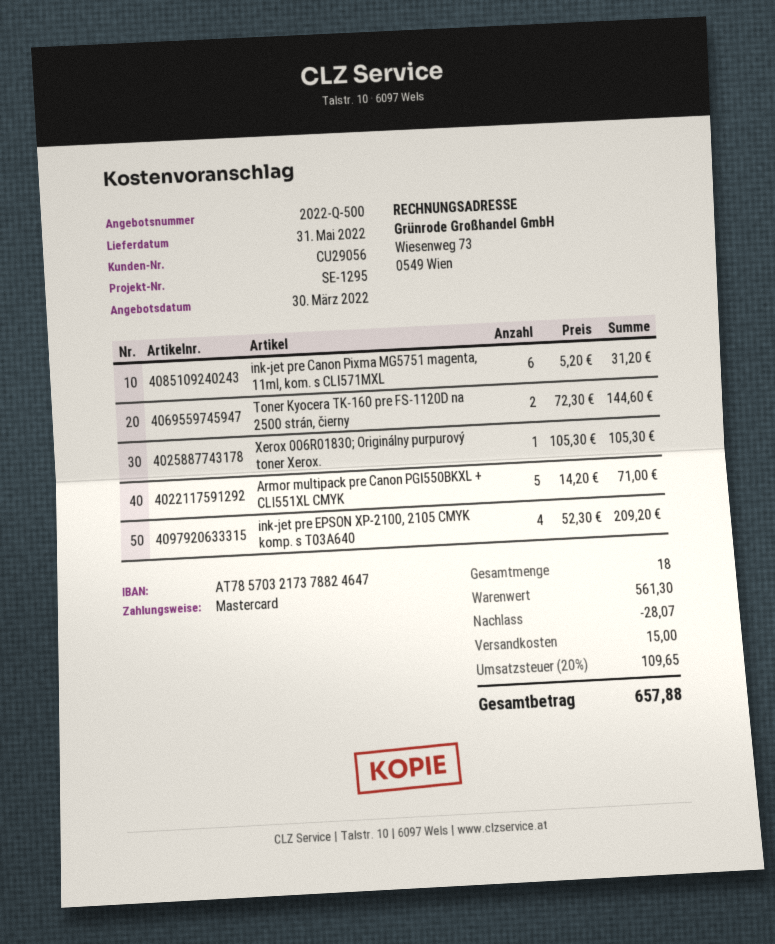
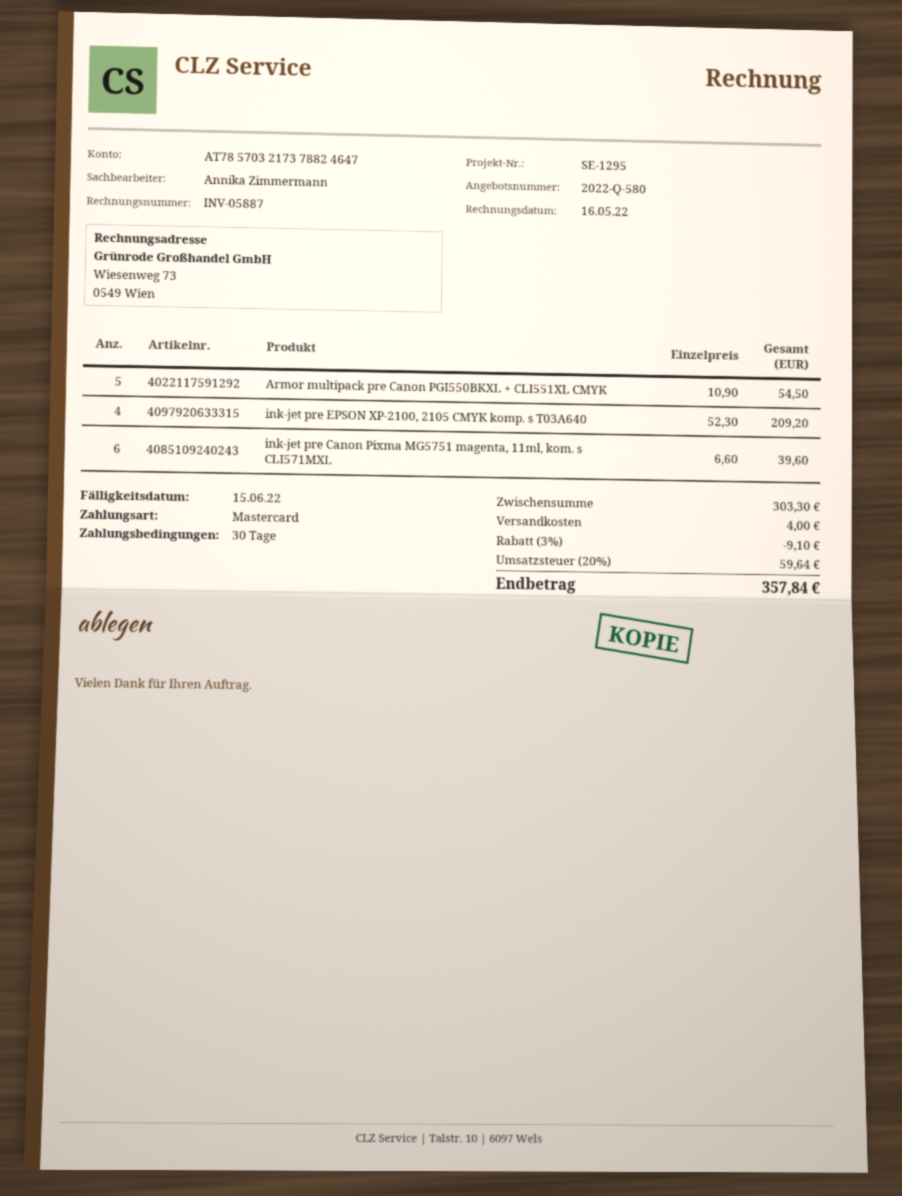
quote number: 2022-Q-500 -> 2022-Q-580
ink-jet pre Canon Pixma MG5751 magenta, 11ml, kom. s CLI571MXL: 6 x 5.20 = 31.20 -> 6 x 6.60 = 39.60
Toner Kyocera TK-160 pre FS-1120D na 2500 strán, čierny: 2 x 72.30 = 144.60 -> none
Xerox 006R01830; Originálny purpurový toner Xerox.: 1 x 105.30 = 105.30 -> none
Armor multipack pre Canon PGI550BKXL + CLI551XL CMYK: 5 x 14.20 = 71.00 -> 5 x 10.90 = 54.50
subtotal: 561.30 -> 303.30
discount: 28.07 -> 9.10
shipping: 15.00 -> 4.00
tax: 20% = 109.65 -> 20% = 59.64
total: 657.88 -> 357.84

